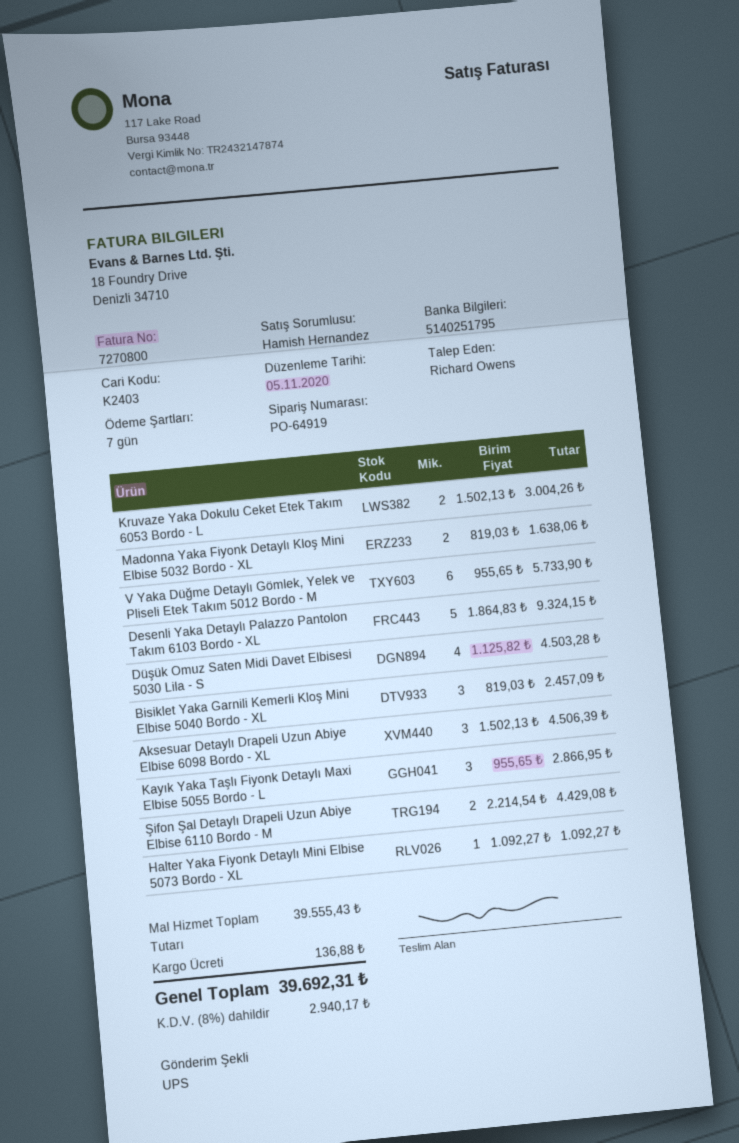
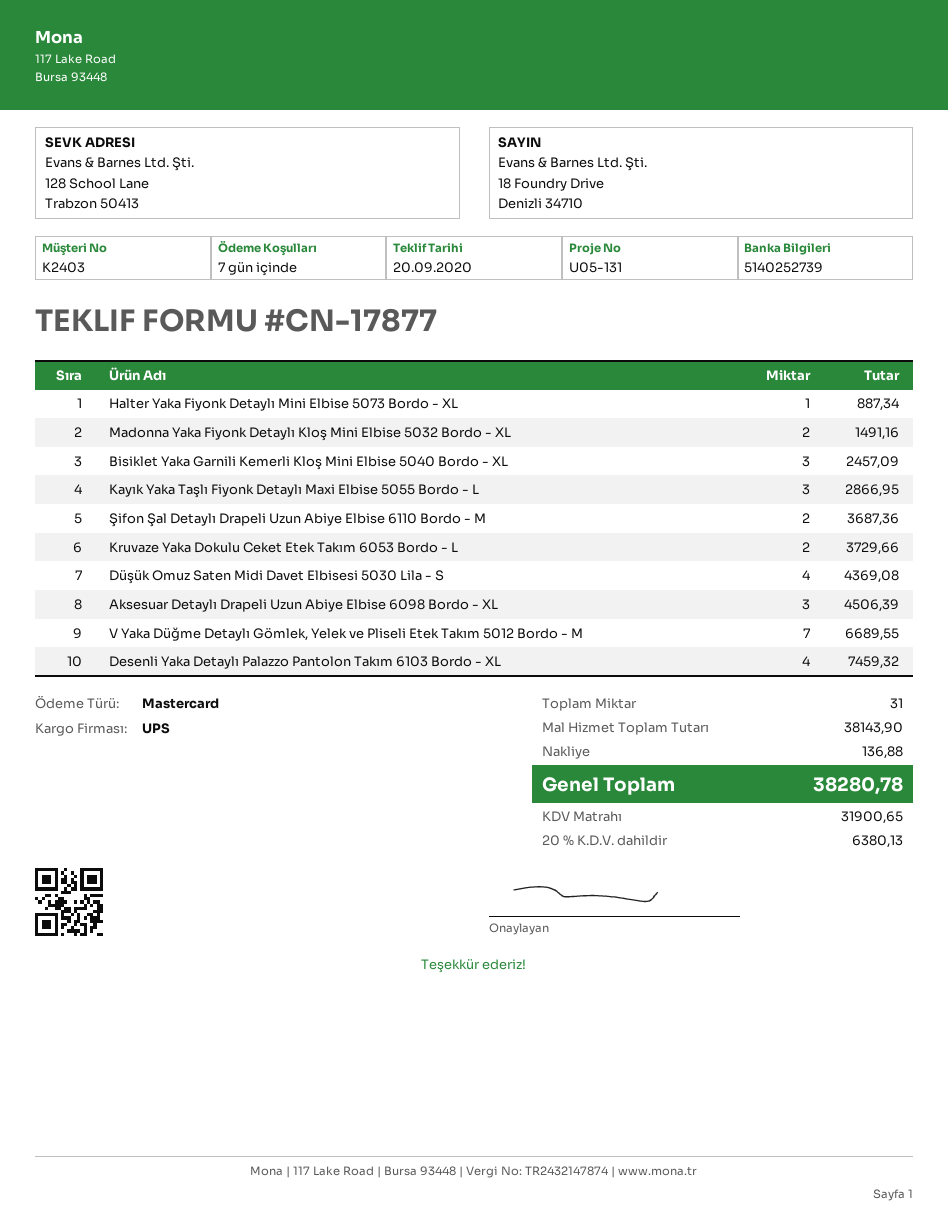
bank account: 5140251795 -> 5140252739
Kruvaze Yaka Dokulu Ceket Etek Takım 6053 Bordo - L: 2 for 3004.26 -> 2 for 3729.66
Madonna Yaka Fiyonk Detaylı Kloş Mini Elbise 5032 Bordo - XL: 2 for 1638.06 -> 2 for 1491.16
V Yaka Düğme Detaylı Gömlek, Yelek ve Pliseli Etek Takım 5012 Bordo - M: 6 for 5733.90 -> 7 for 6689.55
Desenli Yaka Detaylı Palazzo Pantolon Takım 6103 Bordo - XL: 5 for 9324.15 -> 4 for 7459.32
Düşük Omuz Saten Midi Davet Elbisesi 5030 Lila - S: 4 for 4503.28 -> 4 for 4369.08
Şifon Şal Detaylı Drapeli Uzun Abiye Elbise 6110 Bordo - M: 2 for 4429.08 -> 2 for 3687.36
Halter Yaka Fiyonk Detaylı Mini Elbise 5073 Bordo - XL: 1 for 1092.27 -> 1 for 887.34
subtotal: 39555.43 -> 38143.90
tax: 8% = 2940.17 -> 20% = 6380.13
total: 39692.31 -> 38280.78

